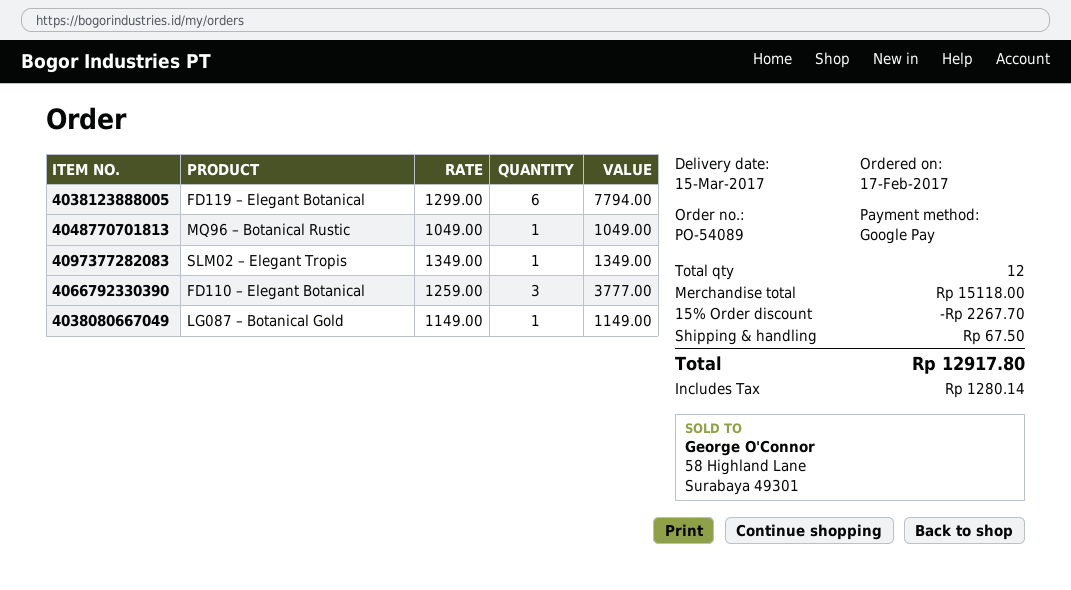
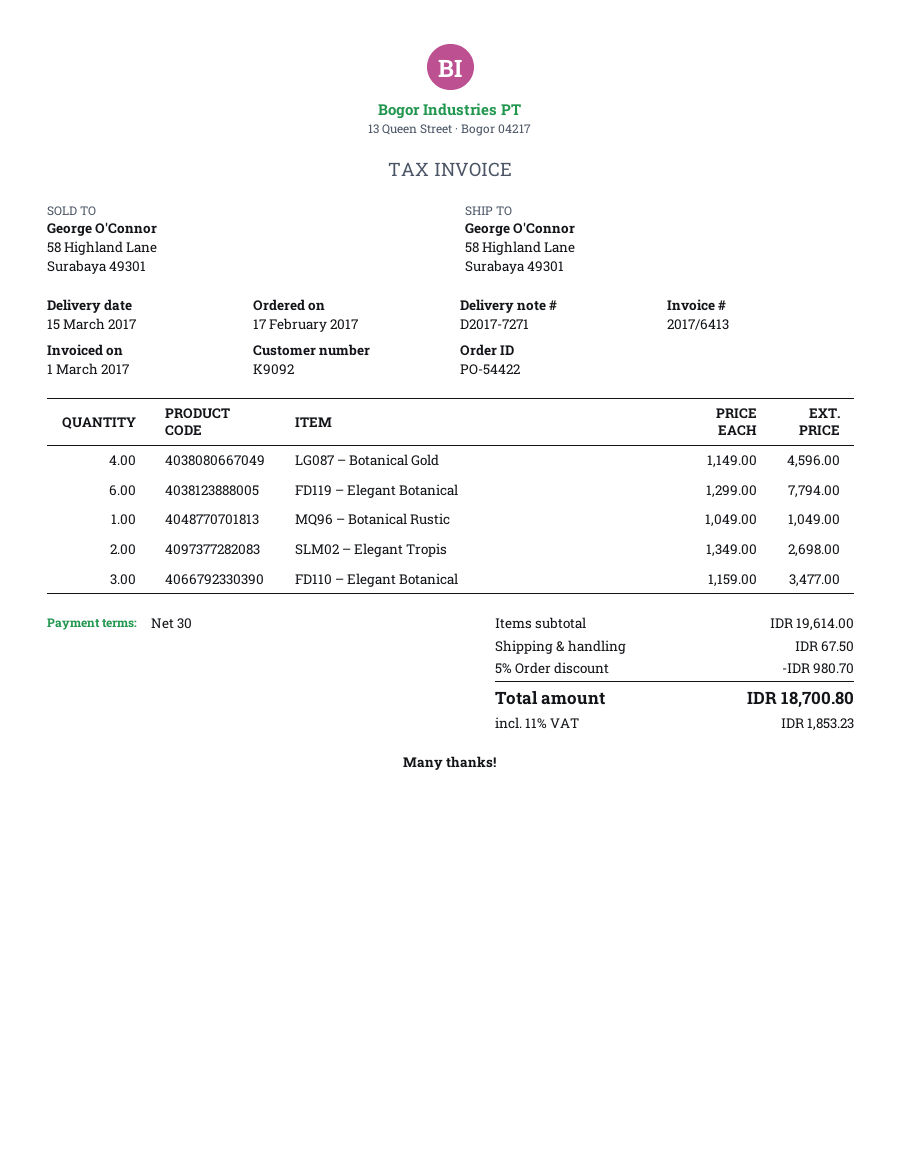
order number: PO-54089 -> PO-54422
SLM02 – Elegant Tropis: 1 x 1349.00 = 1349.00 -> 2 x 1349.00 = 2698.00
FD110 – Elegant Botanical: 3 x 1259.00 = 3777.00 -> 3 x 1159.00 = 3477.00
LG087 – Botanical Gold: 1 x 1149.00 = 1149.00 -> 4 x 1149.00 = 4596.00
subtotal: 15118.00 -> 19614.00
discount: 15% = 2267.70 -> 5% = 980.70
tax: 1280.14 -> 1853.23
total: 12917.80 -> 18700.80

